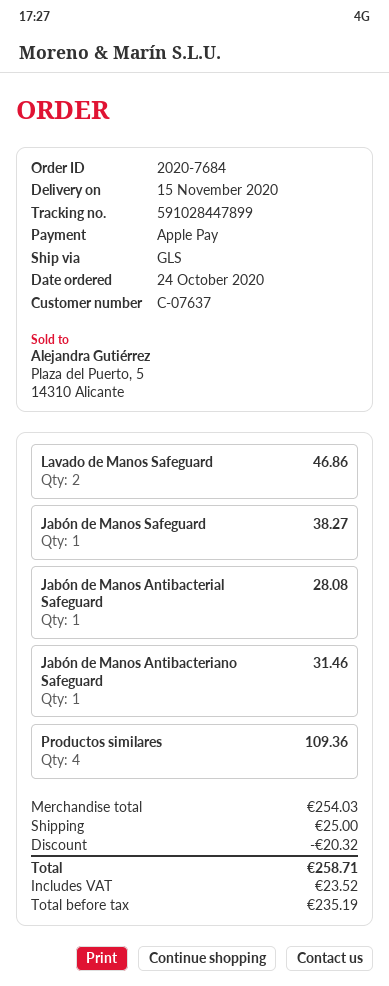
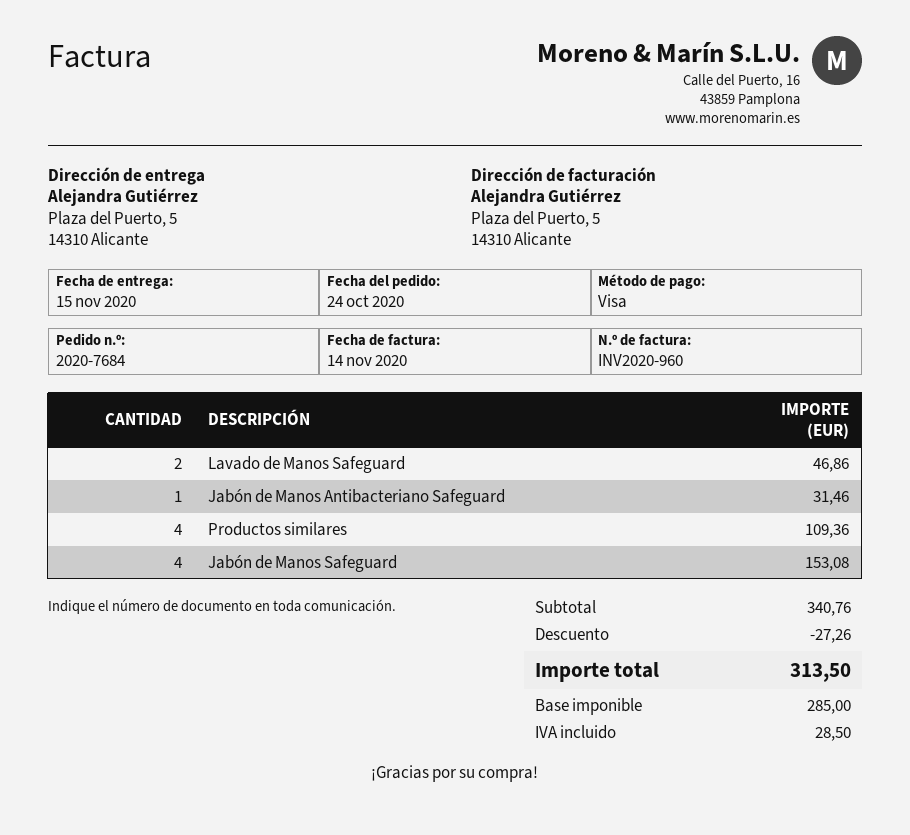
payment method: Apple Pay -> Visa
Jabón de Manos Safeguard: 1 for 38.27 -> 4 for 153.08
Jabón de Manos Antibacterial Safeguard: 1 for 28.08 -> none
subtotal: 254.03 -> 340.76
discount: 20.32 -> 27.26
shipping: 25.00 -> none
net: 235.19 -> 285.00
tax: 23.52 -> 28.50
total: 258.71 -> 313.50

